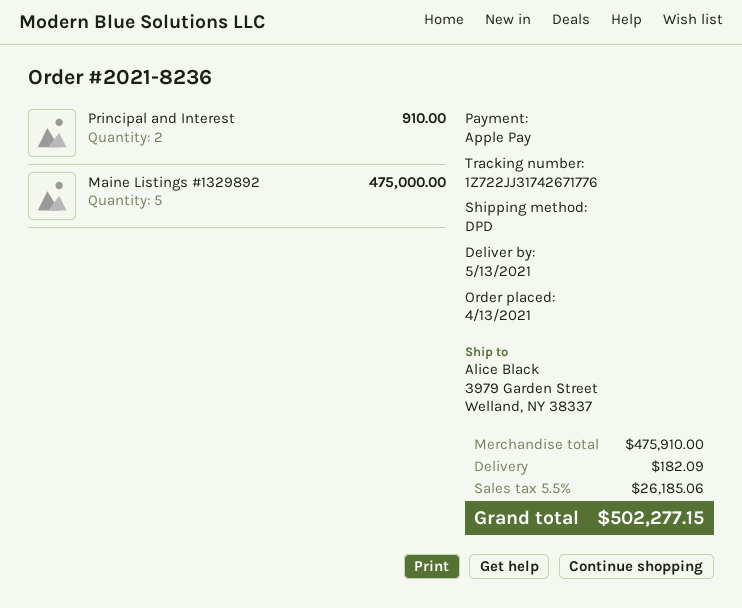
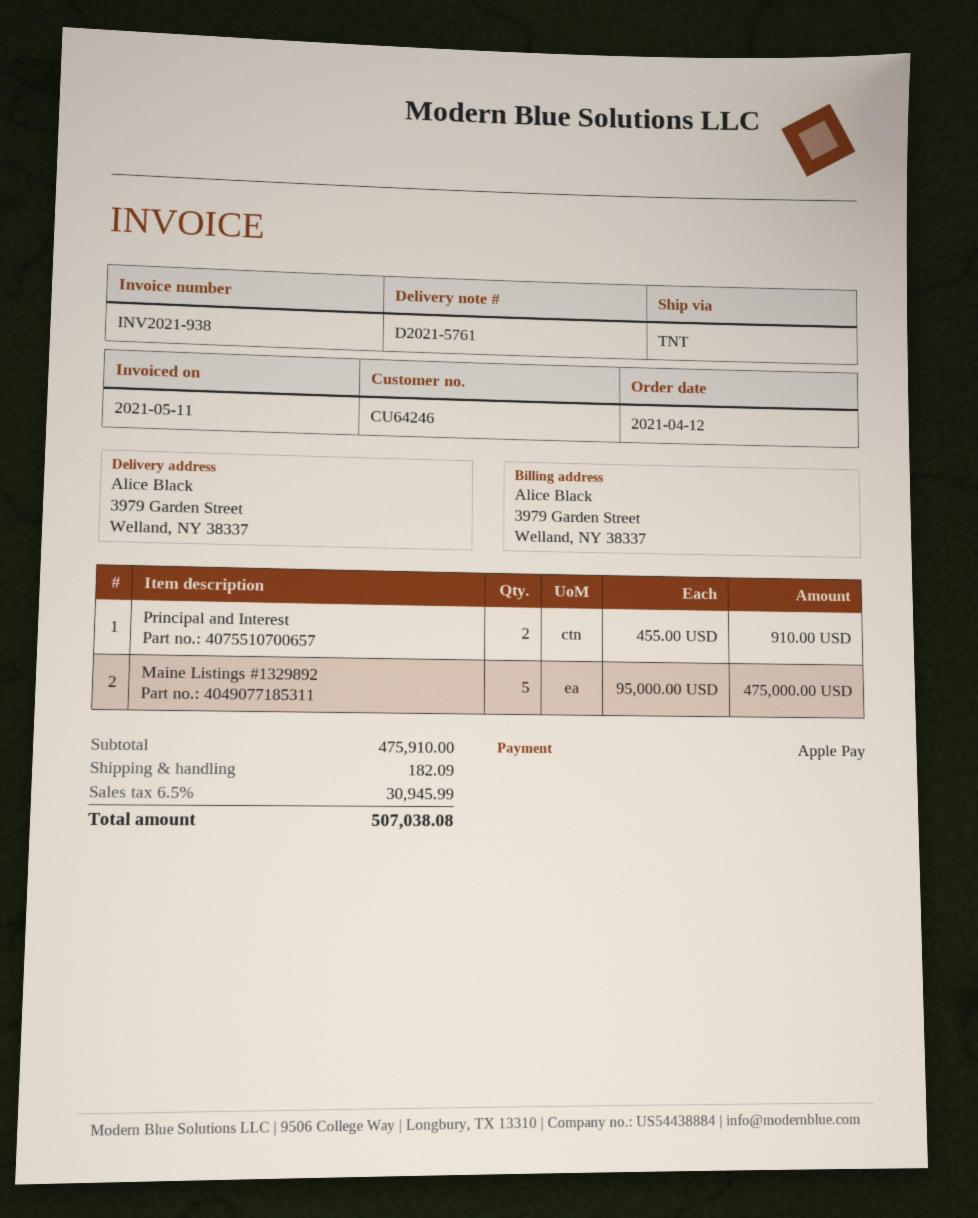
order date: 2021-04-13 -> 2021-04-12
shipping method: DPD -> TNT
tax: 5.5% = 26185.06 -> 6.5% = 30945.99
total: 502277.15 -> 507038.08

